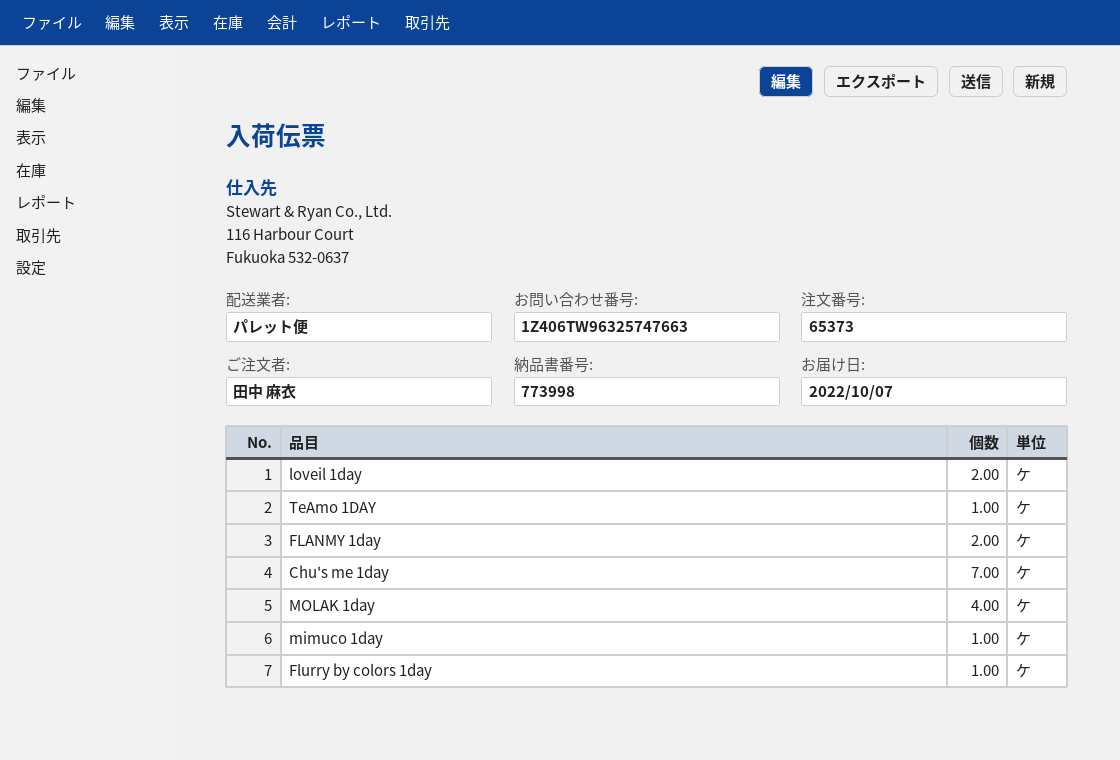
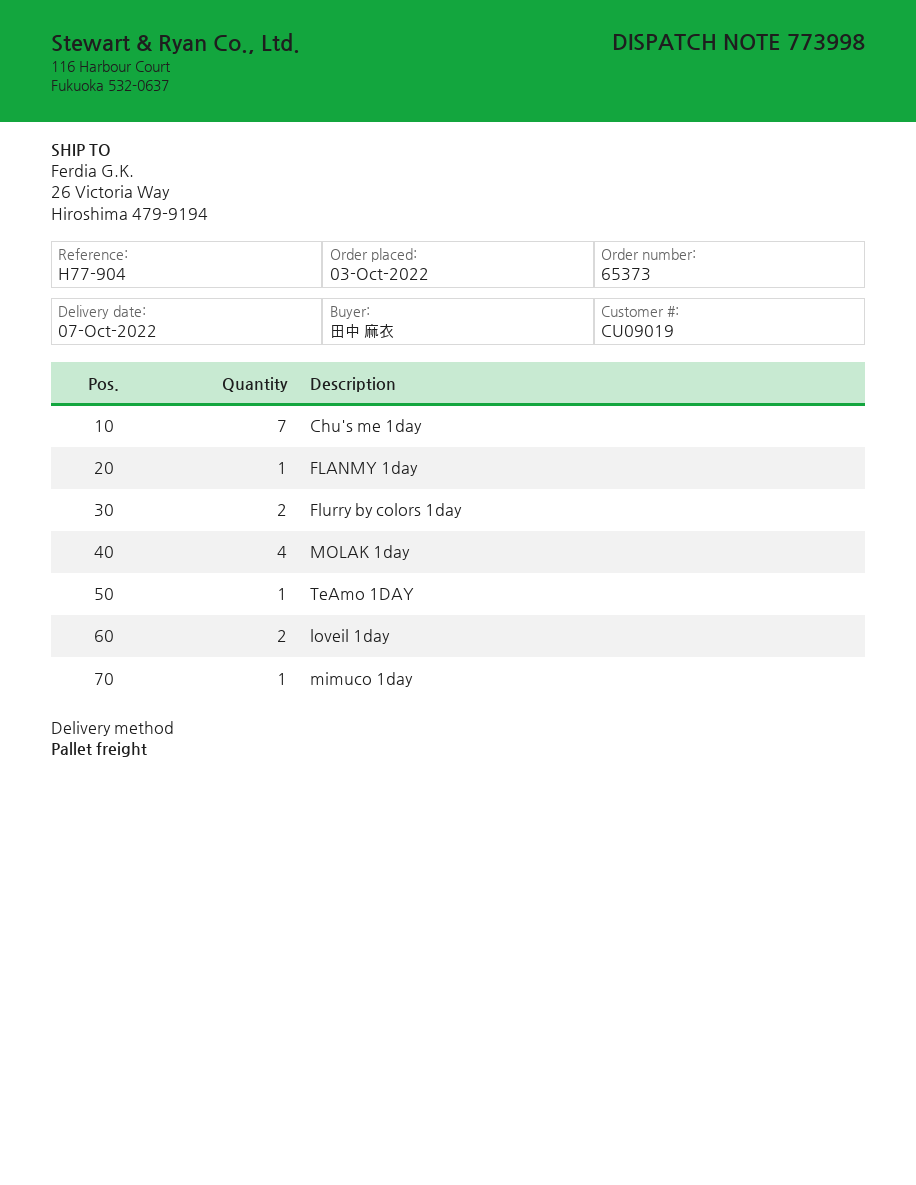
FLANMY 1day: 2 -> 1
Flurry by colors 1day: 1 -> 2

